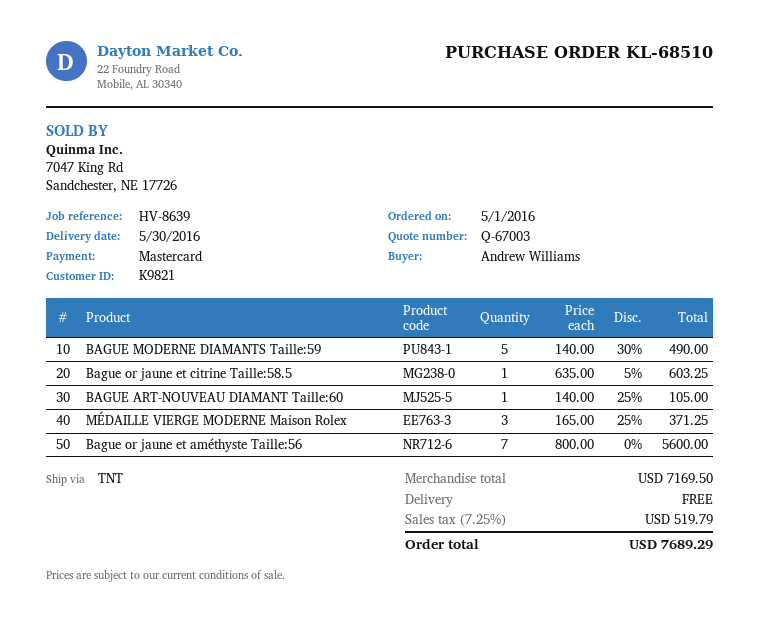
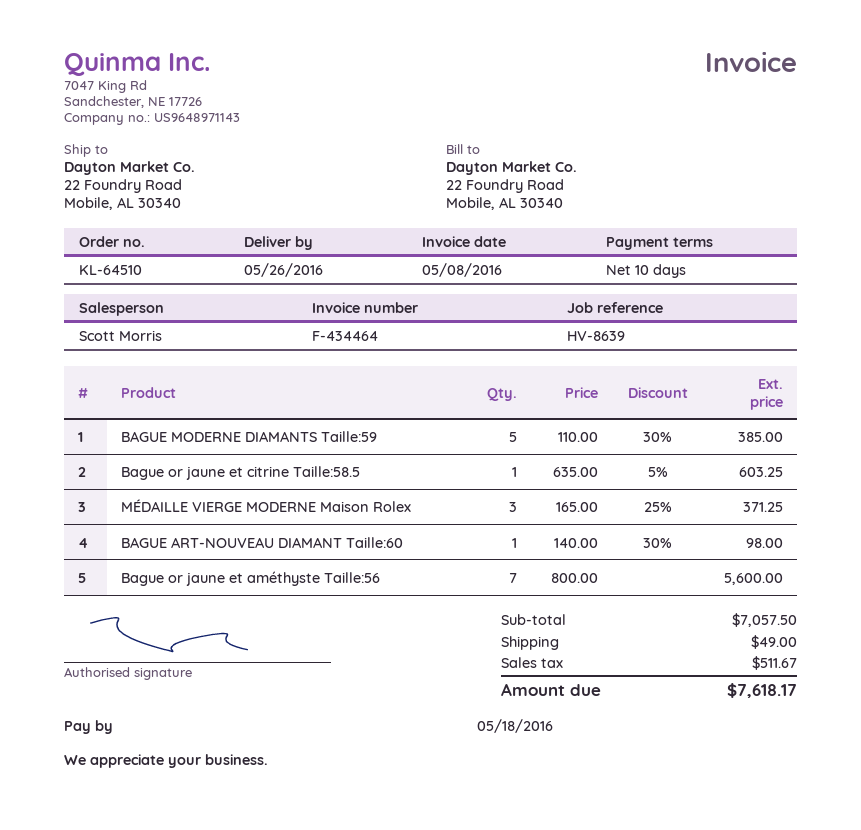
order number: KL-68510 -> KL-64510
delivery date: 2016-05-30 -> 2016-05-26
BAGUE MODERNE DIAMANTS Taille:59: 5 x 140.00 - 30% = 490.00 -> 5 x 110.00 - 30% = 385.00
BAGUE ART-NOUVEAU DIAMANT Taille:60: 1 x 140.00 - 25% = 105.00 -> 1 x 140.00 - 30% = 98.00
subtotal: 7169.50 -> 7057.50
shipping: 0.00 -> 49.00
tax: 519.79 -> 511.67
total: 7689.29 -> 7618.17

